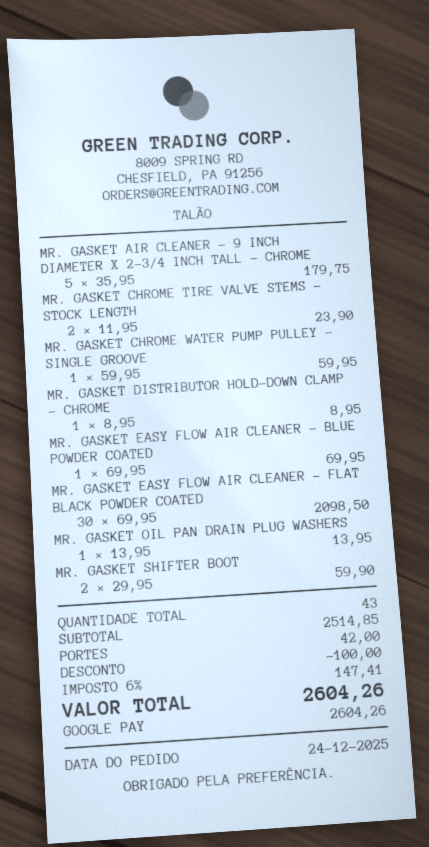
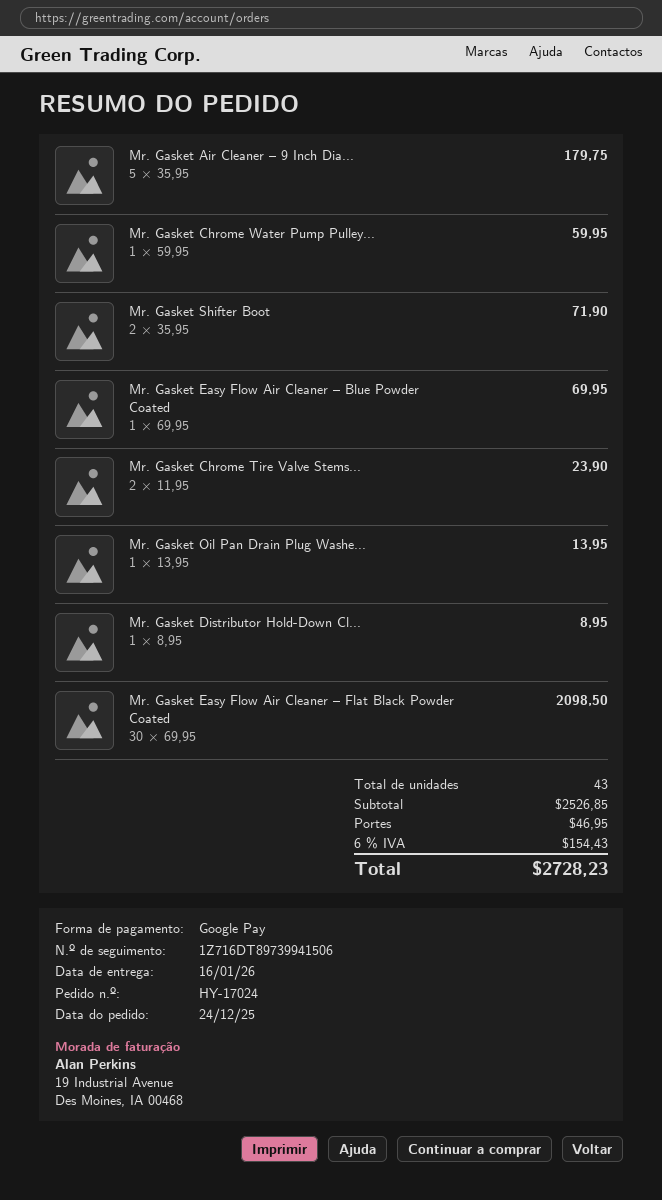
MR. GASKET SHIFTER BOOT: 2 x 29.95 = 59.90 -> 2 x 35.95 = 71.90
subtotal: 2514.85 -> 2526.85
discount: 100.00 -> none
shipping: 42.00 -> 46.95
tax: 6% = 147.41 -> 6% = 154.43
total: 2604.26 -> 2728.23

